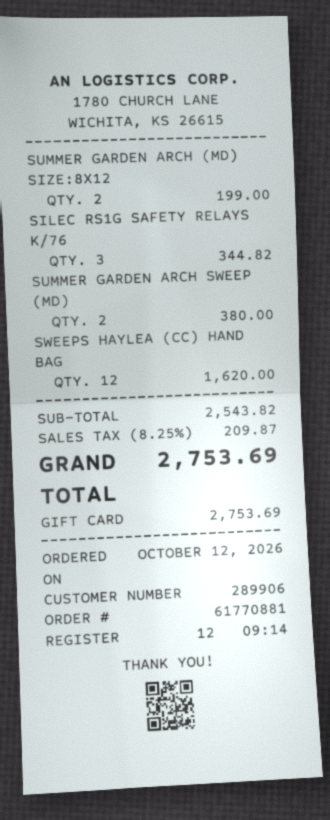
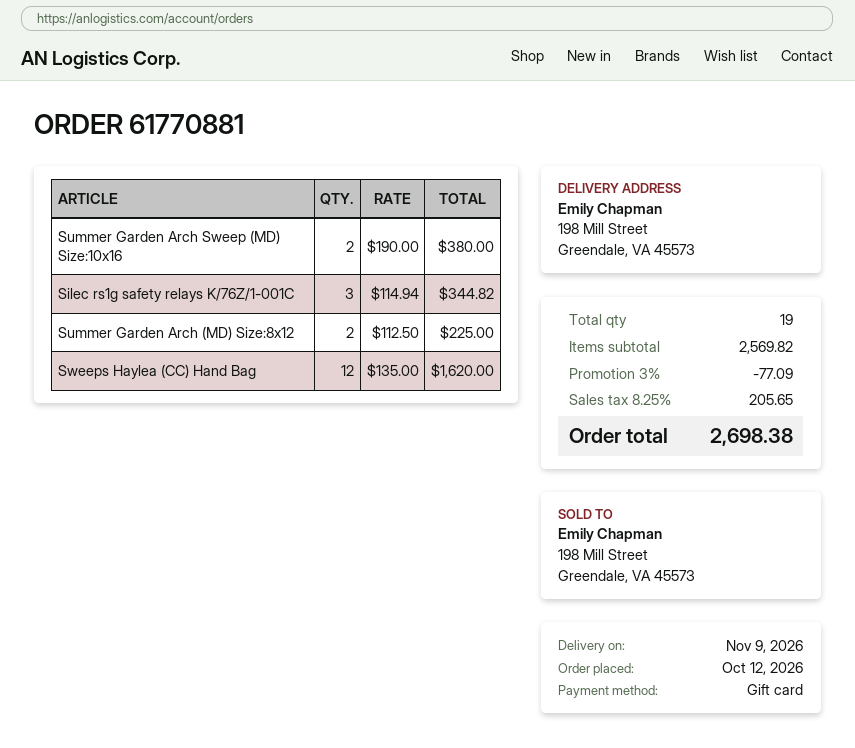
SUMMER GARDEN ARCH (MD) SIZE:8X12: 2 for 199.00 -> 2 for 225.00
subtotal: 2543.82 -> 2569.82
discount: none -> 3% = 77.09
tax: 8.25% = 209.87 -> 8.25% = 205.65
total: 2753.69 -> 2698.38

